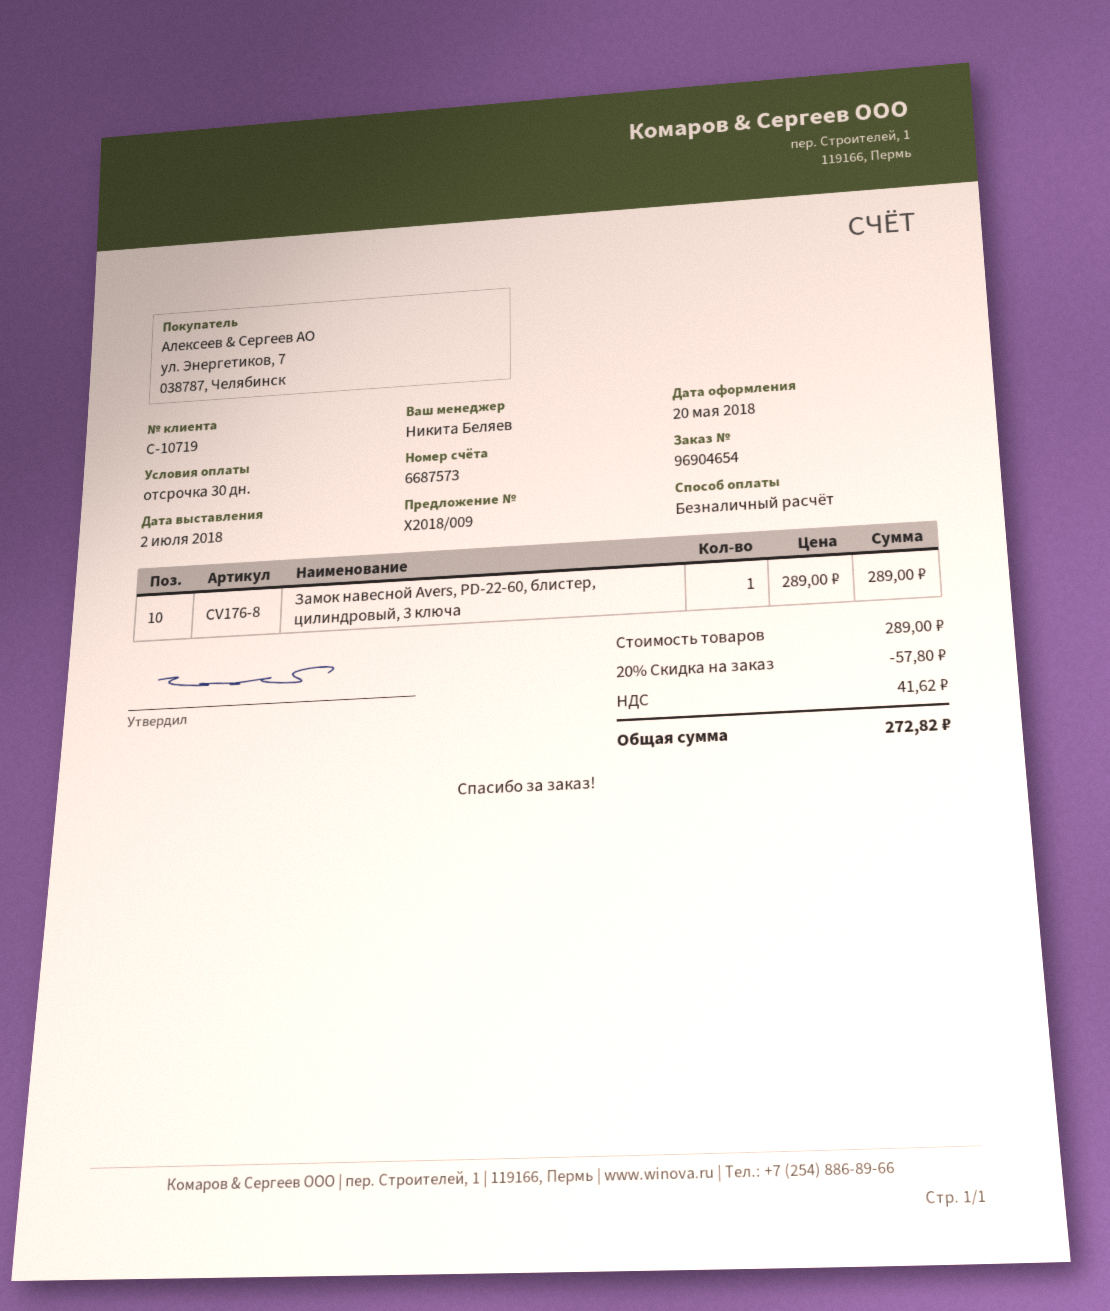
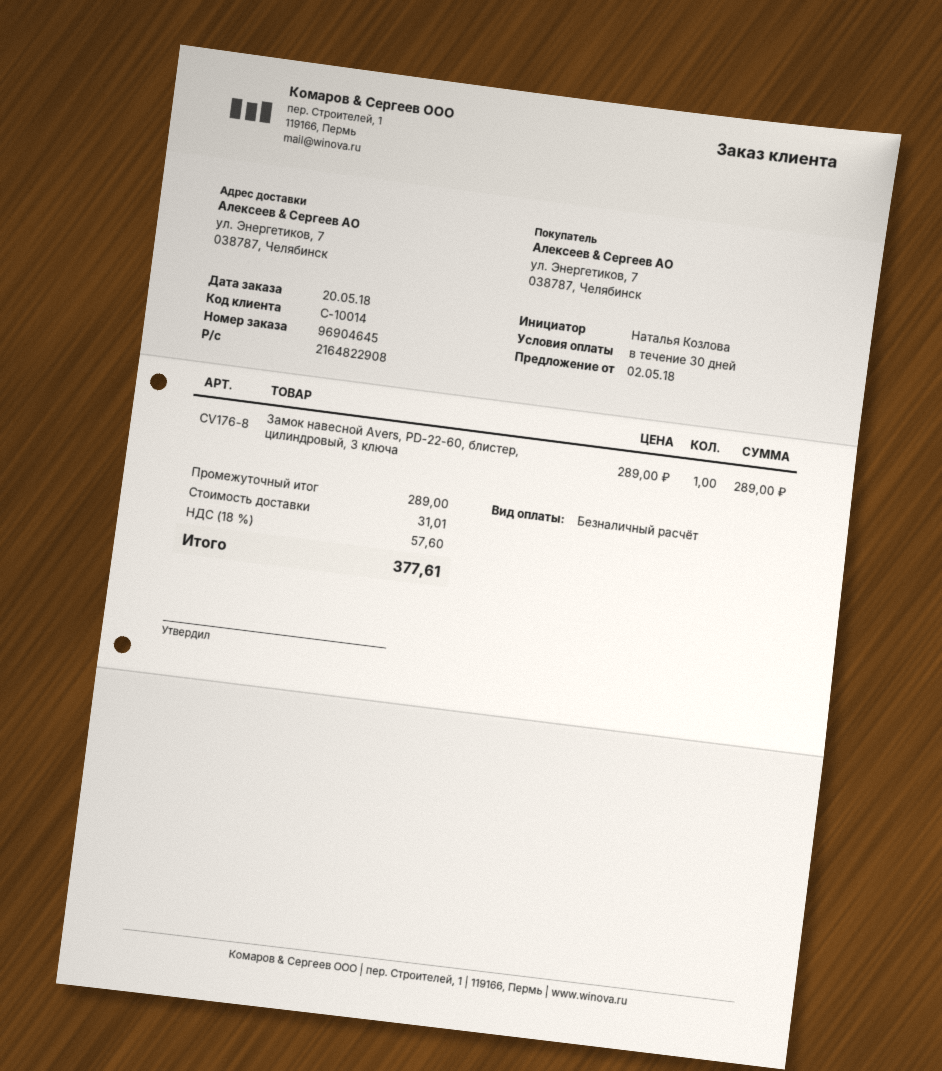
order number: 96904654 -> 96904645
customer number: C-10719 -> C-10014
discount: 20% = 57.80 -> none
shipping: none -> 31.01
tax: 41.62 -> 57.60
total: 272.82 -> 377.61

